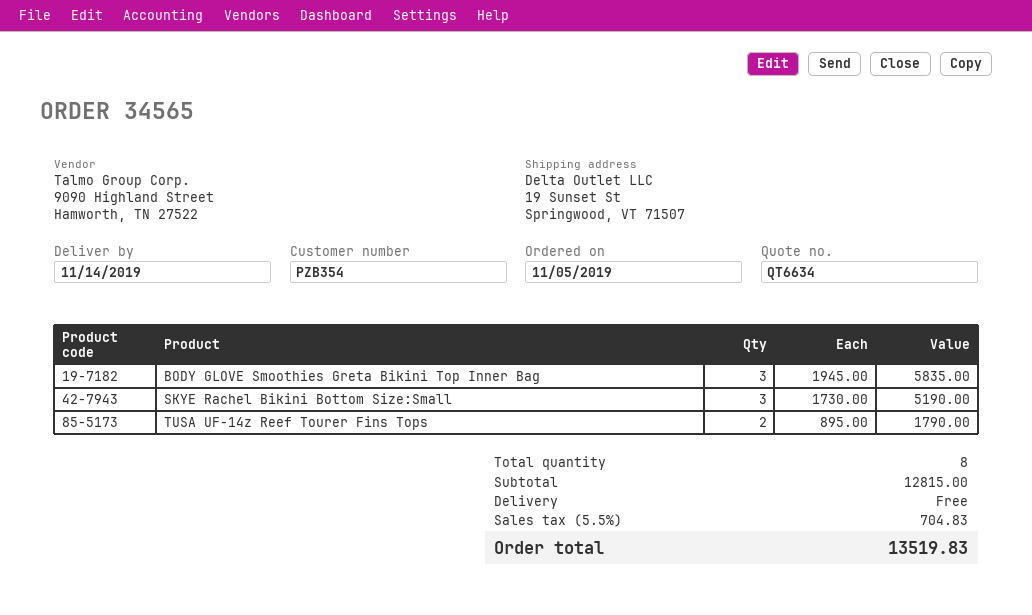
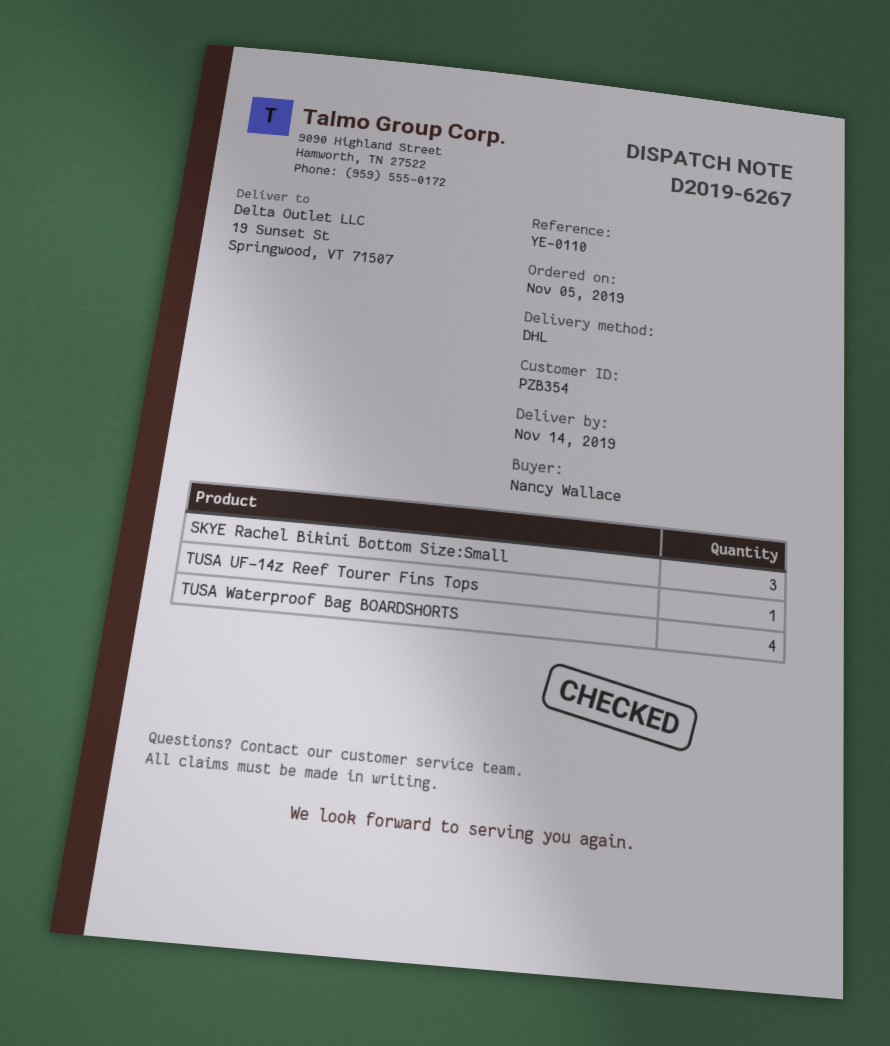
BODY GLOVE Smoothies Greta Bikini Top Inner Bag: 3 -> none
TUSA UF-14z Reef Tourer Fins Tops: 2 -> 1
TUSA Waterproof Bag BOARDSHORTS: none -> 4

